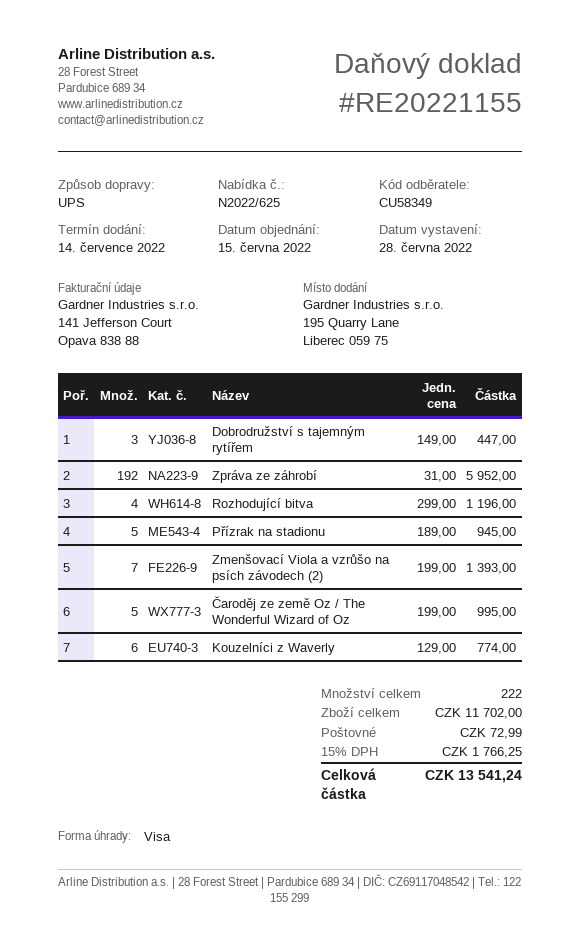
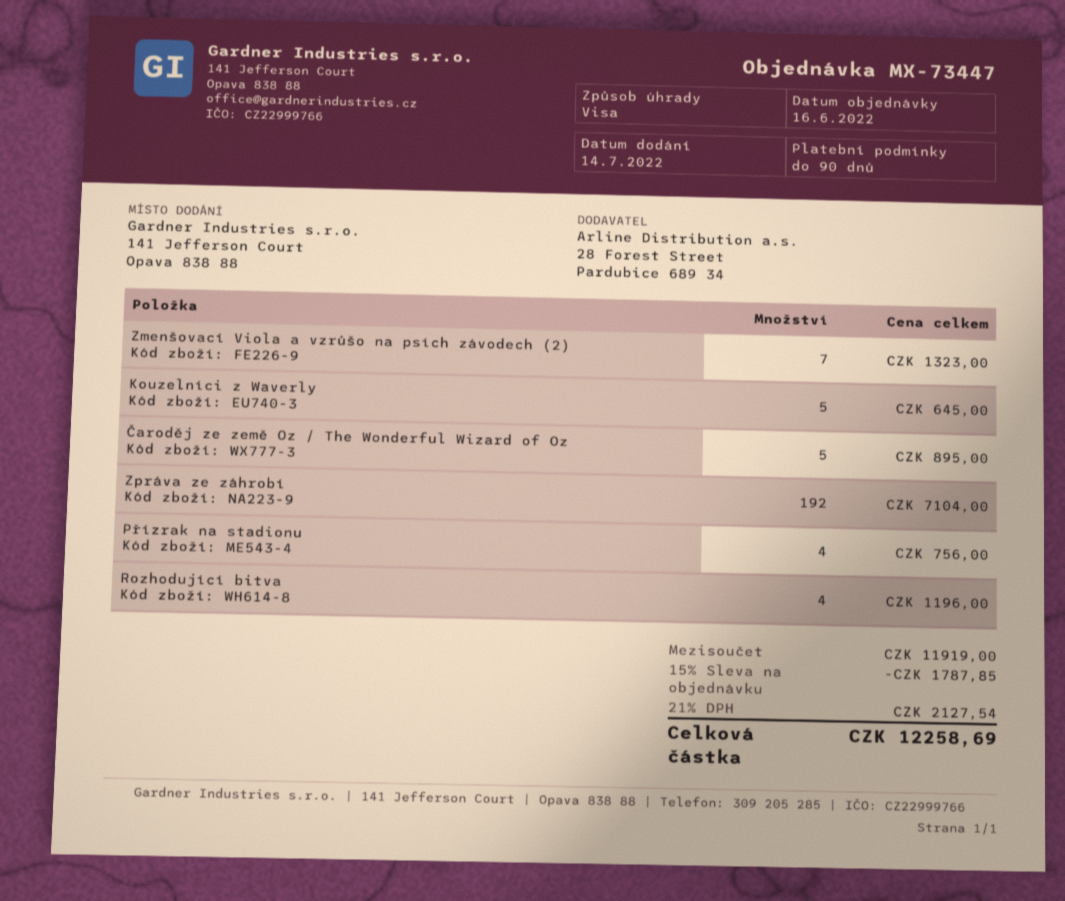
order date: 2022-06-15 -> 2022-06-16
ship to: 195 Quarry Lane, Liberec 059 75 -> 141 Jefferson Court, Opava 838 88
Dobrodružství s tajemným rytířem: 3 for 447.00 -> none
Zpráva ze záhrobí: 192 for 5952.00 -> 192 for 7104.00
Přízrak na stadionu: 5 for 945.00 -> 4 for 756.00
Zmenšovací Viola a vzrůšo na psích závodech (2): 7 for 1393.00 -> 7 for 1323.00
Čaroděj ze země Oz / The Wonderful Wizard of Oz: 5 for 995.00 -> 5 for 895.00
Kouzelníci z Waverly: 6 for 774.00 -> 5 for 645.00
subtotal: 11702.00 -> 11919.00
discount: none -> 15% = 1787.85
shipping: 72.99 -> none
tax: 15% = 1766.25 -> 21% = 2127.54
total: 13541.24 -> 12258.69

